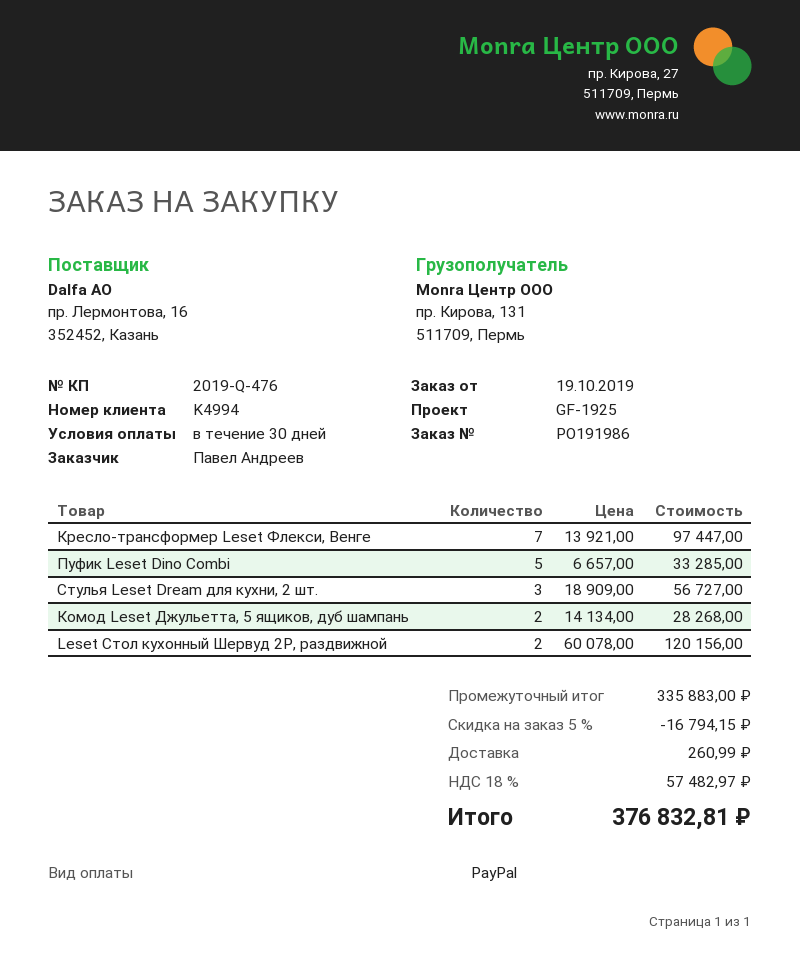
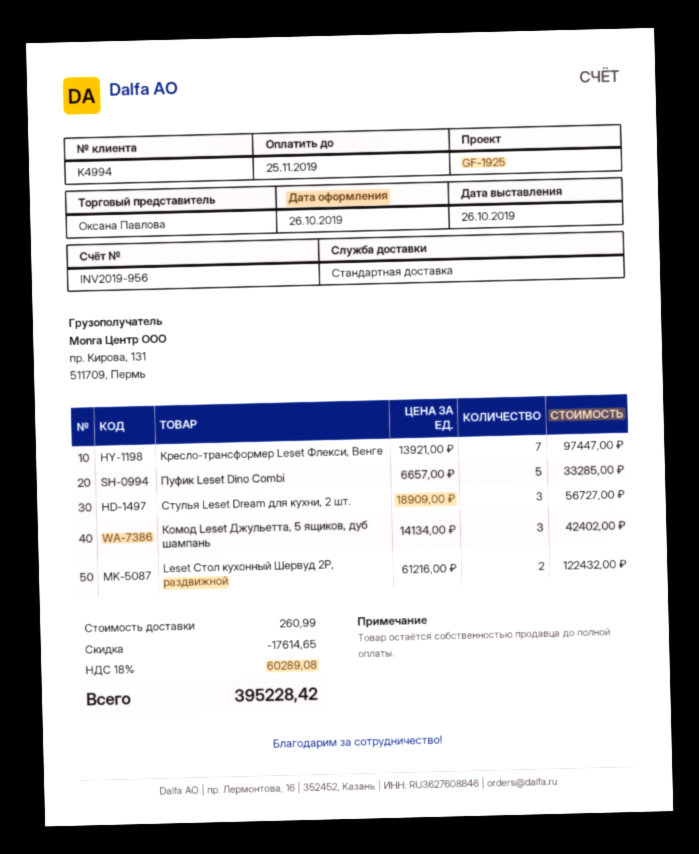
order date: 2019-10-19 -> 2019-10-26
Комод Leset Джульетта, 5 ящиков, дуб шампань: 2 x 14134.00 = 28268.00 -> 3 x 14134.00 = 42402.00
Leset Стол кухонный Шервуд 2Р, раздвижной: 2 x 60078.00 = 120156.00 -> 2 x 61216.00 = 122432.00
discount: 16794.15 -> 17614.65
tax: 18% = 57482.97 -> 18% = 60289.08
total: 376832.81 -> 395228.42

